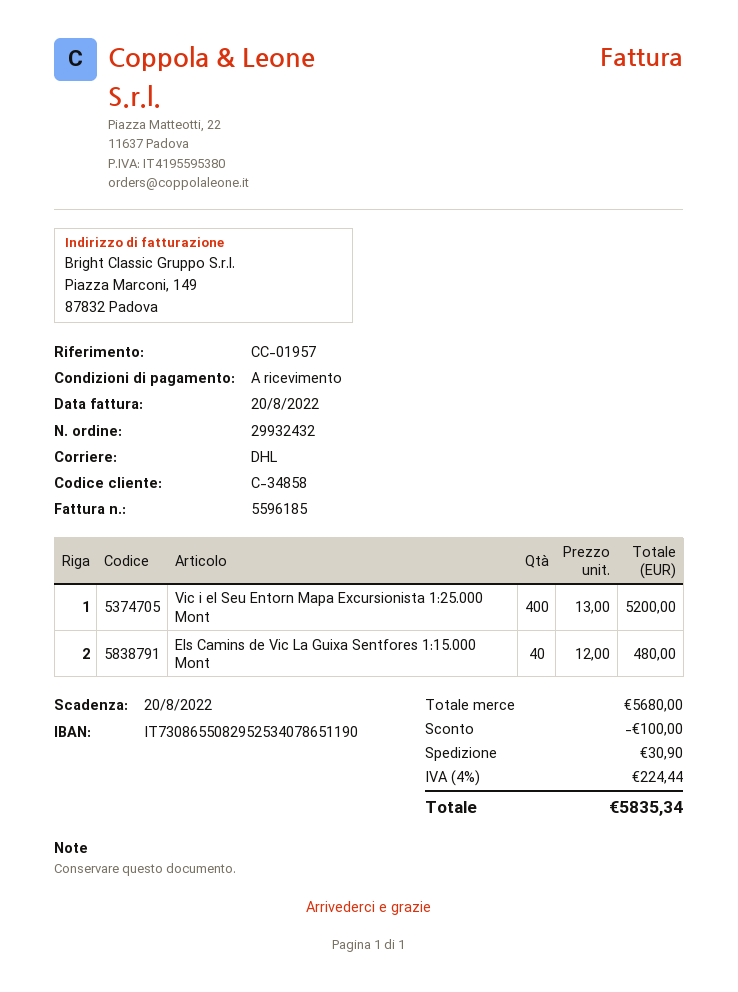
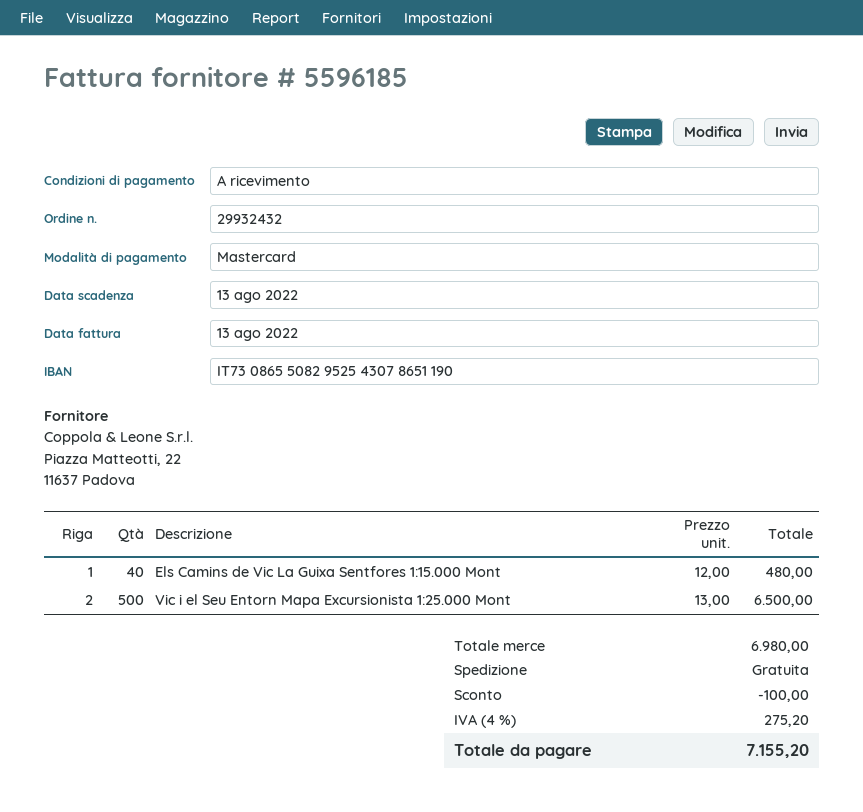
invoice date: 2022-08-20 -> 2022-08-13
due date: 2022-08-20 -> 2022-08-13
bank account: IT7308655082952534078651190 -> IT7308655082952543078651190
Vic i el Seu Entorn Mapa Excursionista 1:25.000 Mont: 400 x 13.00 = 5200.00 -> 500 x 13.00 = 6500.00
subtotal: 5680.00 -> 6980.00
shipping: 30.90 -> 0.00
tax: 4% = 224.44 -> 4% = 275.20
total: 5835.34 -> 7155.20

